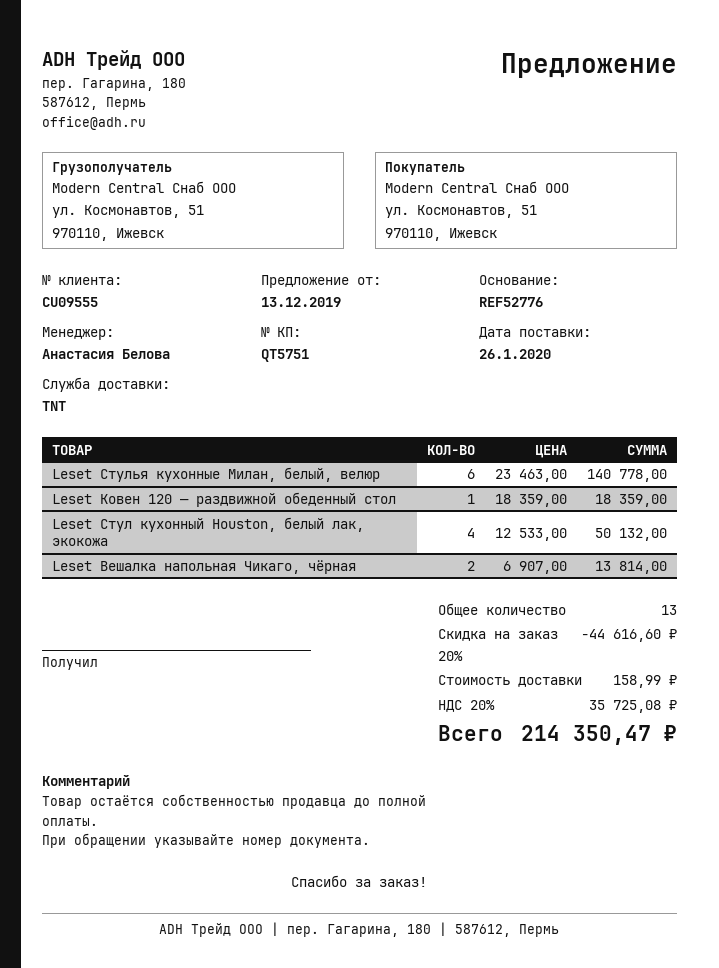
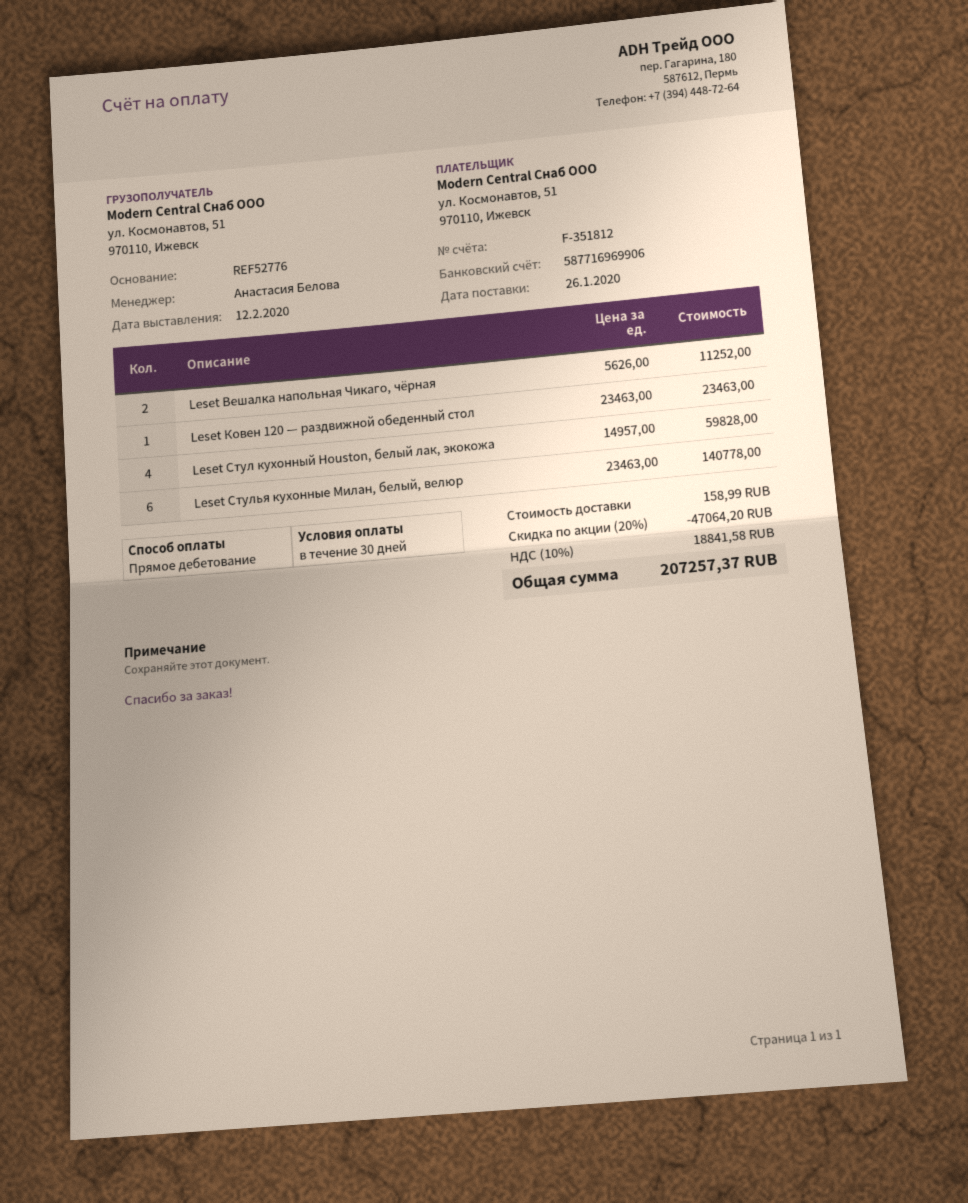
Leset Ковен 120 — раздвижной обеденный стол: 1 x 18359.00 = 18359.00 -> 1 x 23463.00 = 23463.00
Leset Стул кухонный Houston, белый лак, экокожа: 4 x 12533.00 = 50132.00 -> 4 x 14957.00 = 59828.00
Leset Вешалка напольная Чикаго, чёрная: 2 x 6907.00 = 13814.00 -> 2 x 5626.00 = 11252.00
discount: 20% = 44616.60 -> 20% = 47064.20
tax: 20% = 35725.08 -> 10% = 18841.58
total: 214350.47 -> 207257.37

